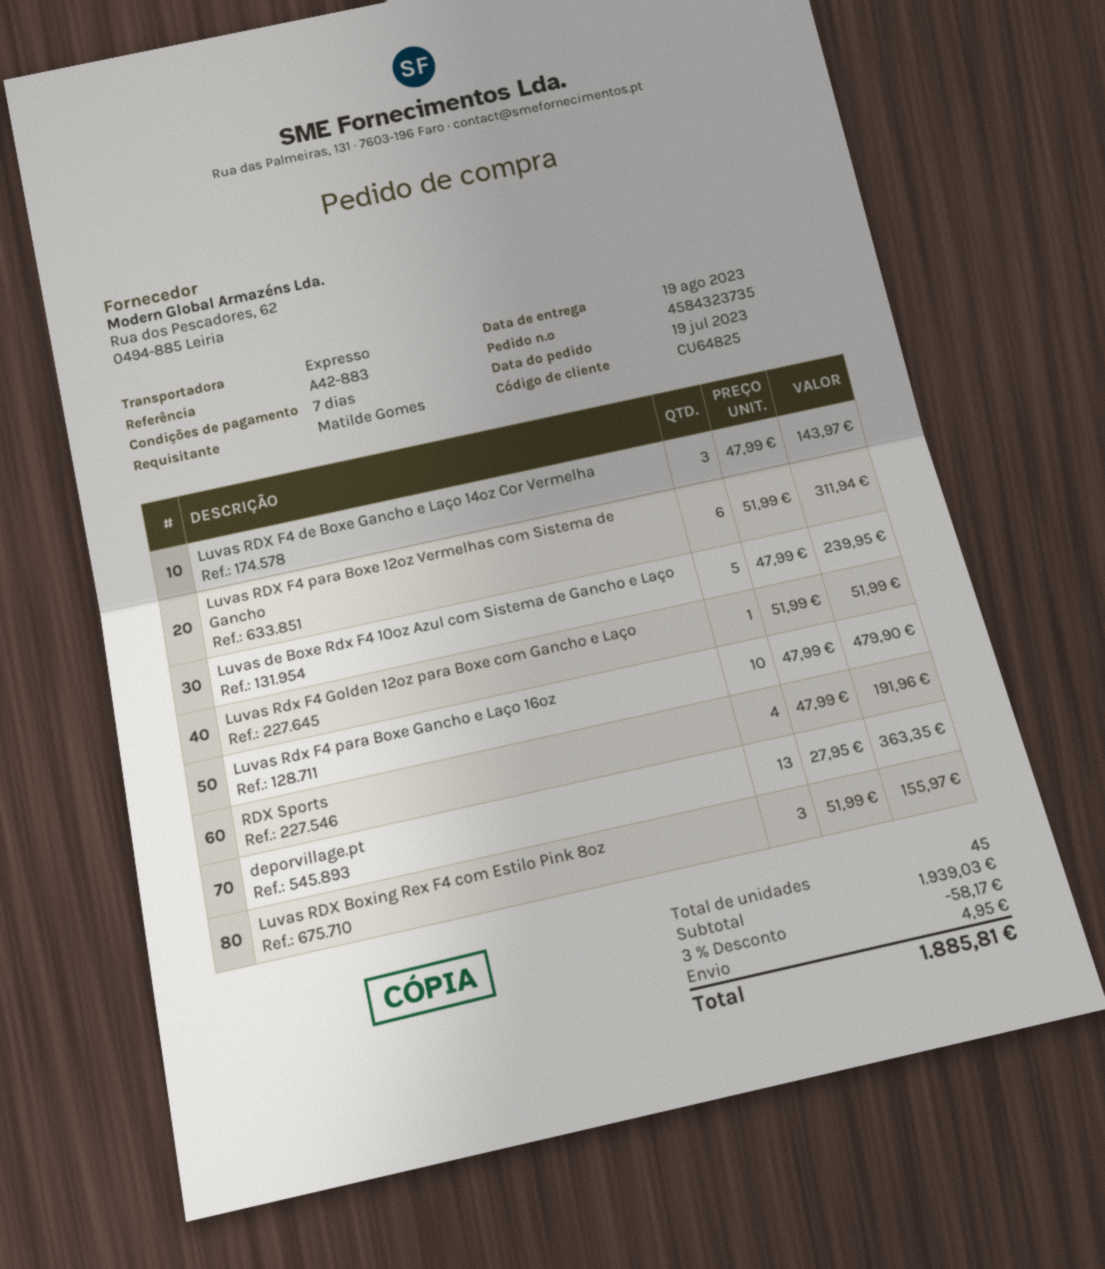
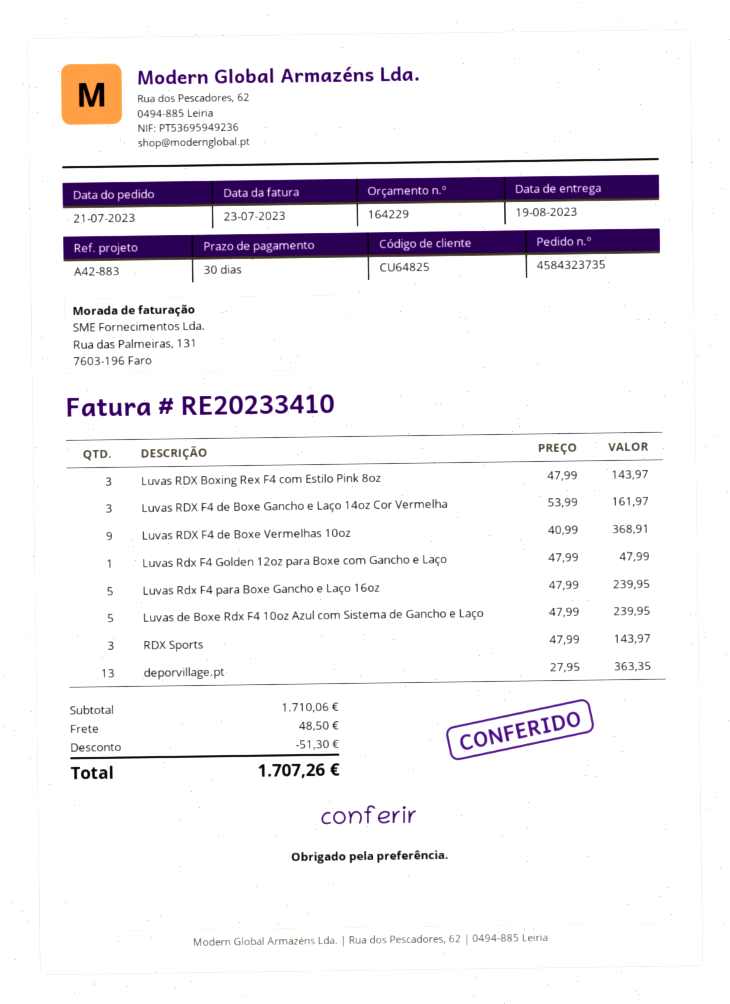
order date: 2023-07-19 -> 2023-07-21
payment terms: 7 days -> 30 days
Luvas RDX F4 de Boxe Gancho e Laço 14oz Cor Vermelha: 3 x 47.99 = 143.97 -> 3 x 53.99 = 161.97
Luvas RDX F4 para Boxe 12oz Vermelhas com Sistema de Gancho: 6 x 51.99 = 311.94 -> none
Luvas Rdx F4 Golden 12oz para Boxe com Gancho e Laço: 1 x 51.99 = 51.99 -> 1 x 47.99 = 47.99
Luvas Rdx F4 para Boxe Gancho e Laço 16oz: 10 x 47.99 = 479.90 -> 5 x 47.99 = 239.95
RDX Sports: 4 x 47.99 = 191.96 -> 3 x 47.99 = 143.97
Luvas RDX Boxing Rex F4 com Estilo Pink 8oz: 3 x 51.99 = 155.97 -> 3 x 47.99 = 143.97
Luvas RDX F4 de Boxe Vermelhas 10oz: none -> 9 x 40.99 = 368.91
subtotal: 1939.03 -> 1710.06
discount: 58.17 -> 51.30
shipping: 4.95 -> 48.50
total: 1885.81 -> 1707.26

